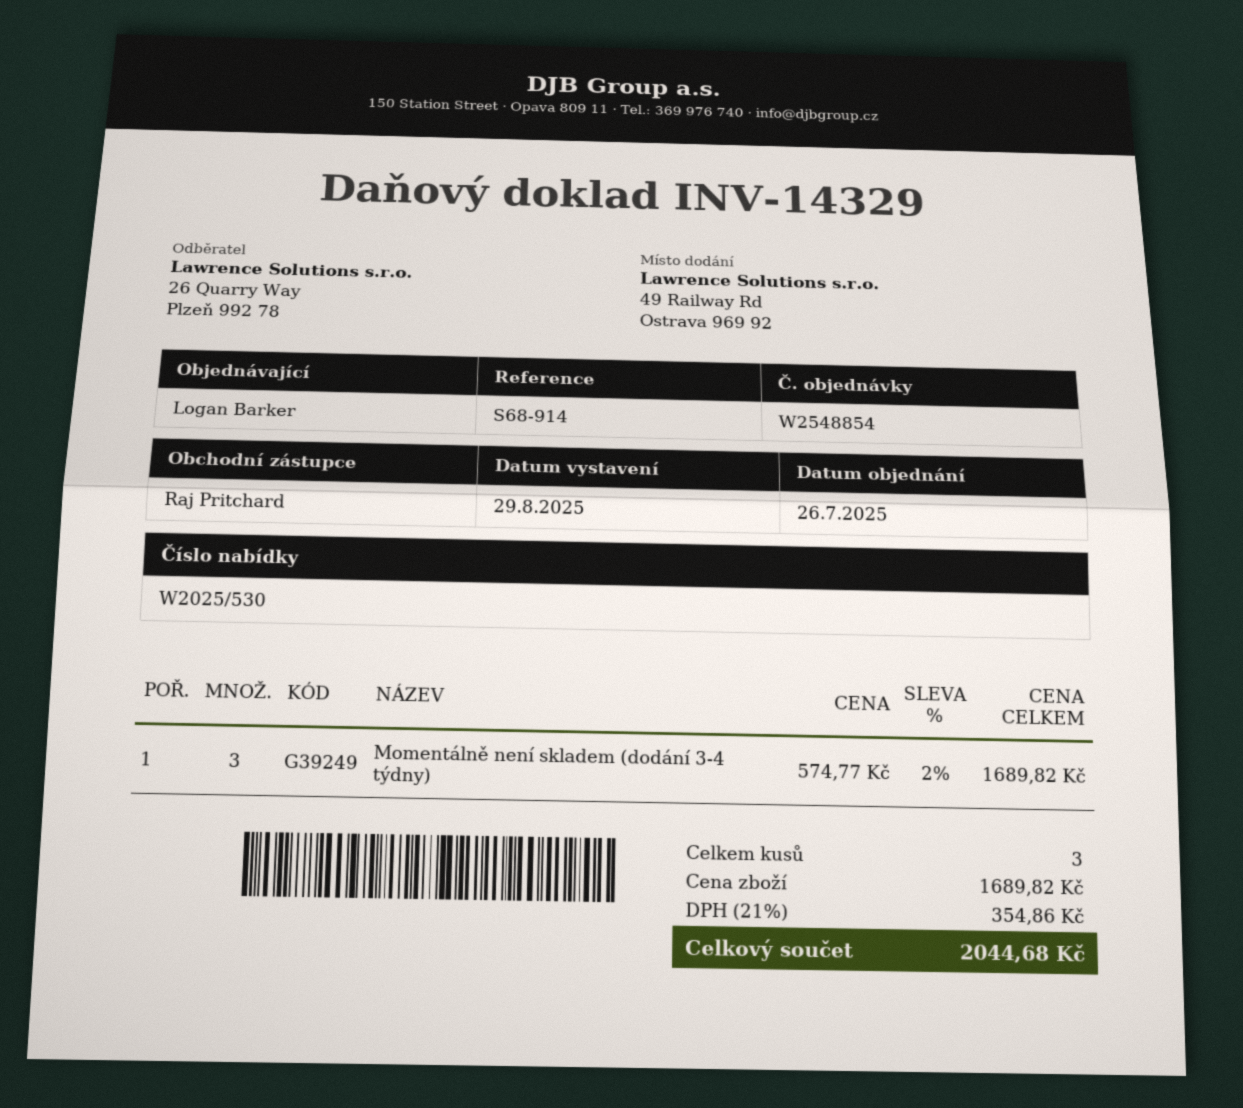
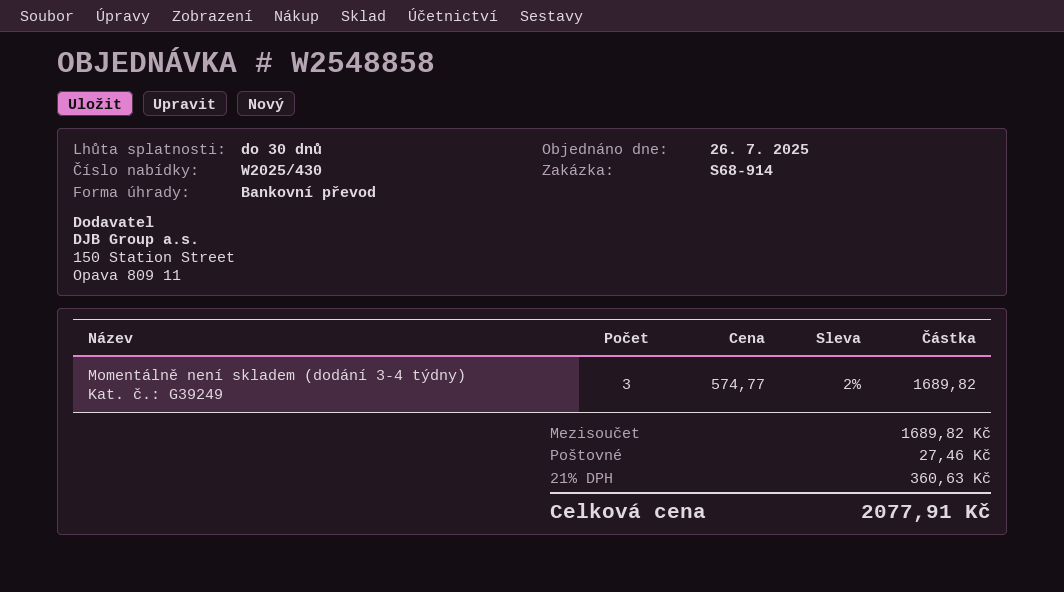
quote number: W2025/530 -> W2025/430
order number: W2548854 -> W2548858
shipping: none -> 27.46
tax: 21% = 354.86 -> 21% = 360.63
total: 2044.68 -> 2077.91

